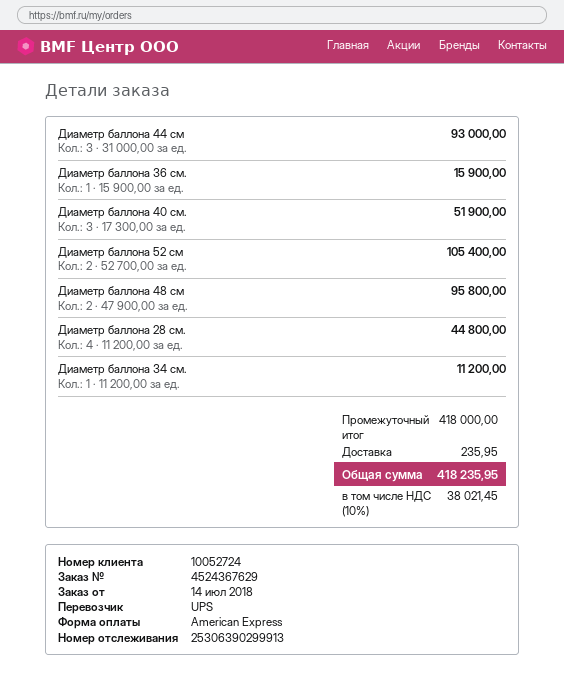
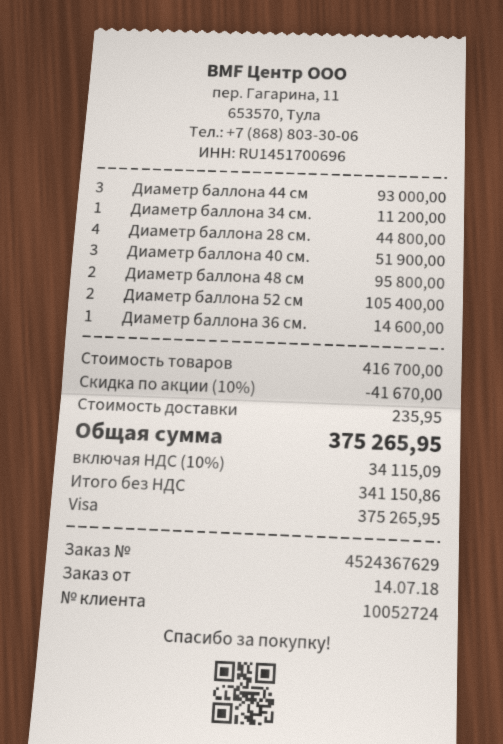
payment method: American Express -> Visa
Диаметр баллона 36 см.: 1 for 15900.00 -> 1 for 14600.00
subtotal: 418000.00 -> 416700.00
discount: none -> 10% = 41670.00
tax: 10% = 38021.45 -> 10% = 34115.09
total: 418235.95 -> 375265.95

